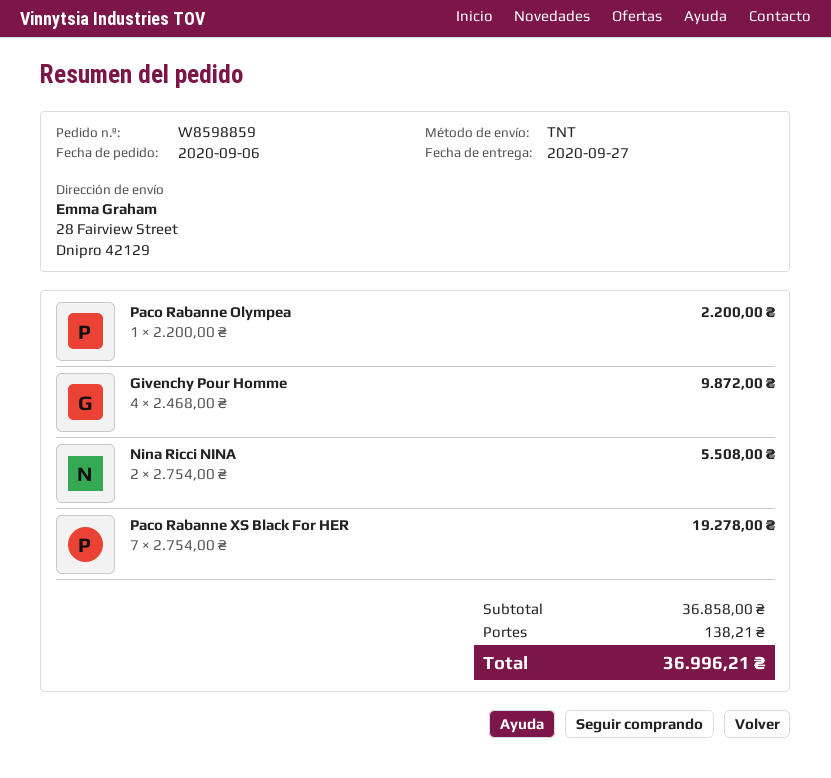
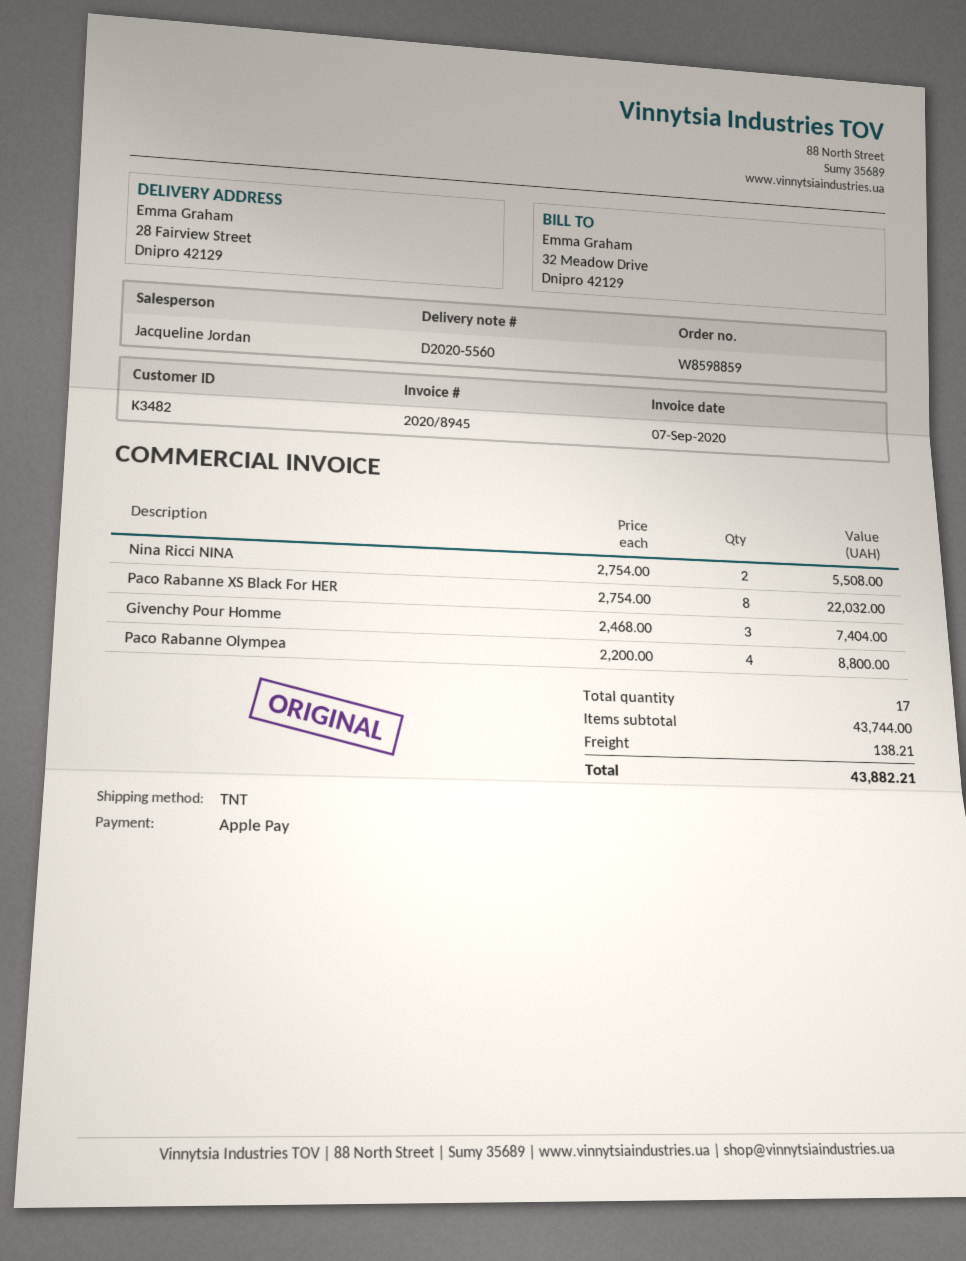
Paco Rabanne Olympea: 1 x 2200.00 = 2200.00 -> 4 x 2200.00 = 8800.00
Givenchy Pour Homme: 4 x 2468.00 = 9872.00 -> 3 x 2468.00 = 7404.00
Paco Rabanne XS Black For HER: 7 x 2754.00 = 19278.00 -> 8 x 2754.00 = 22032.00
subtotal: 36858.00 -> 43744.00
total: 36996.21 -> 43882.21

